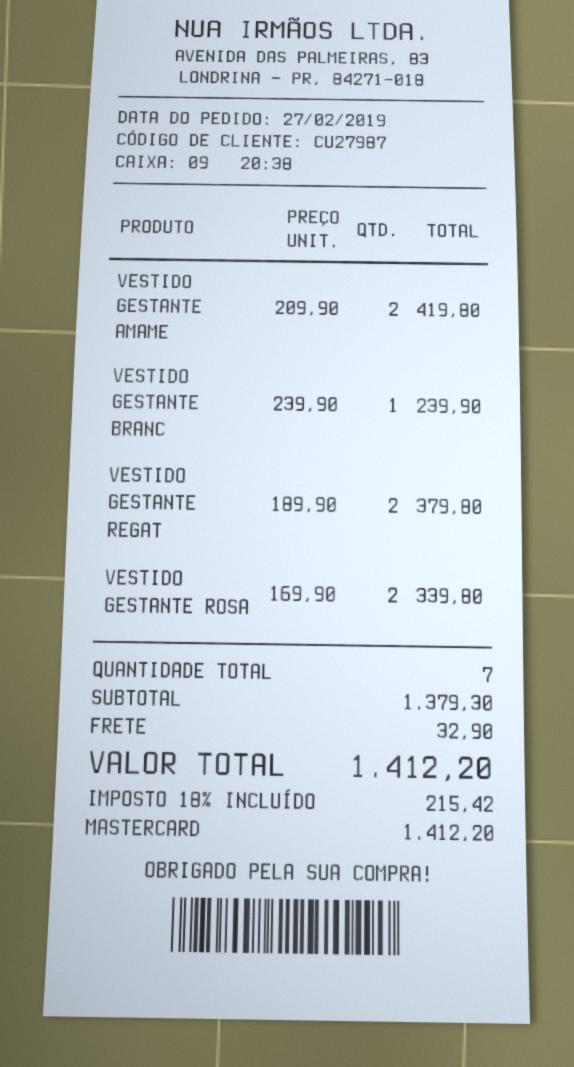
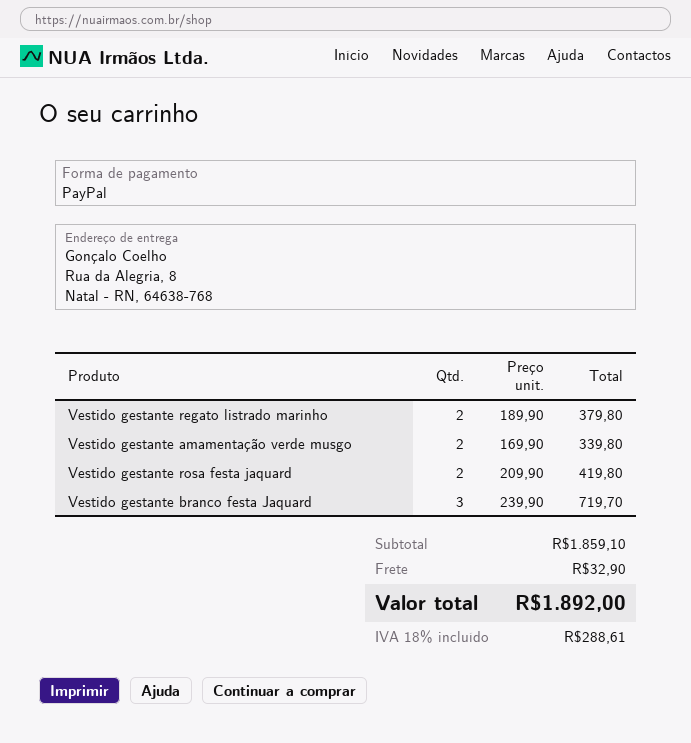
payment method: Mastercard -> PayPal
VESTIDO GESTANTE AMAME: 2 x 209.90 = 419.80 -> 2 x 169.90 = 339.80
VESTIDO GESTANTE BRANC: 1 x 239.90 = 239.90 -> 3 x 239.90 = 719.70
VESTIDO GESTANTE ROSA: 2 x 169.90 = 339.80 -> 2 x 209.90 = 419.80
subtotal: 1379.30 -> 1859.10
tax: 18% = 215.42 -> 18% = 288.61
total: 1412.20 -> 1892.00

